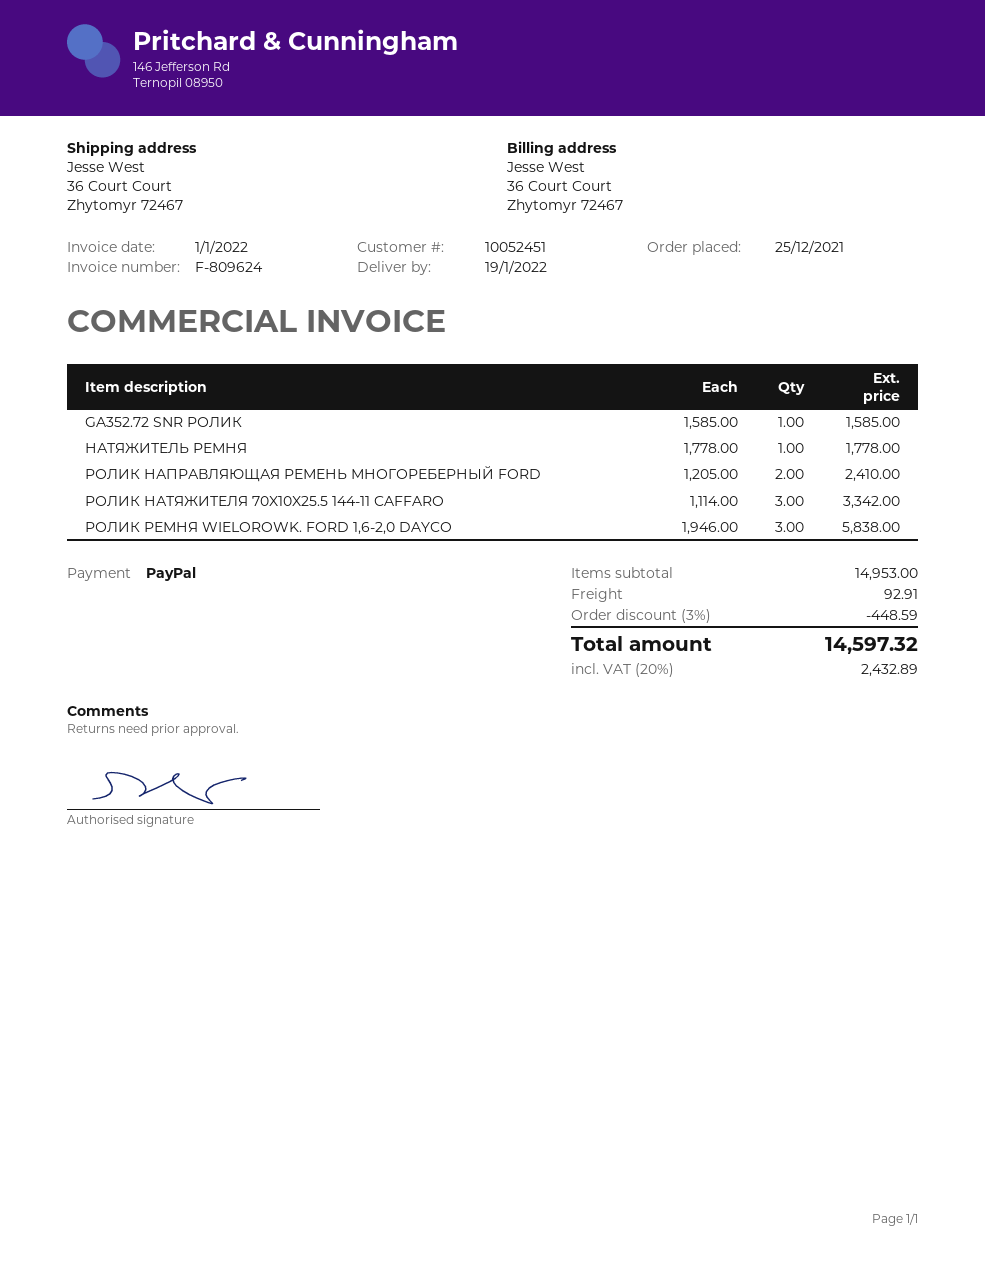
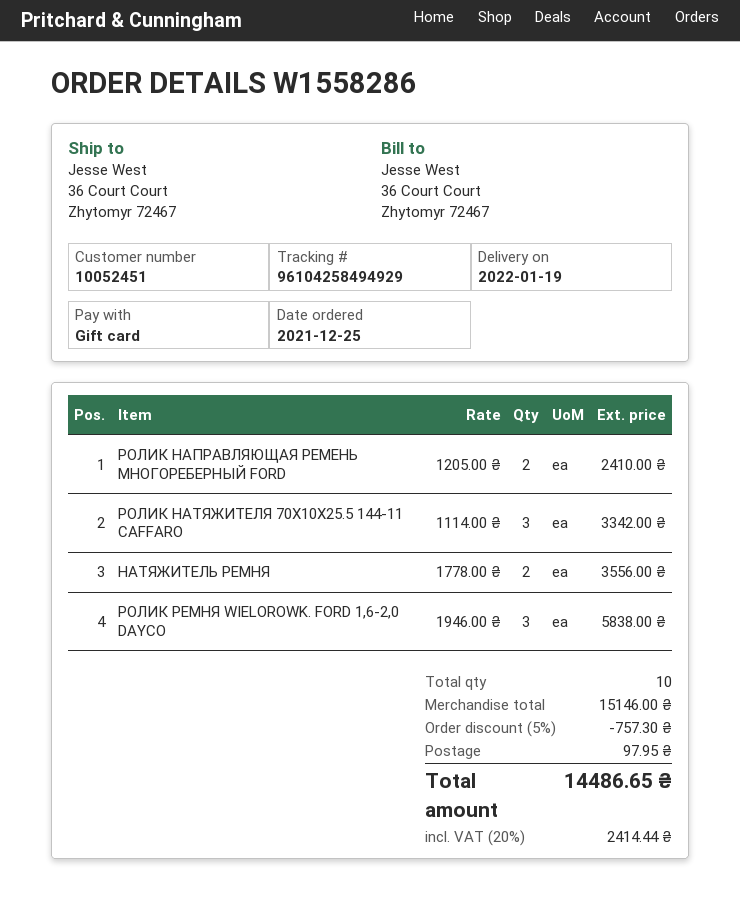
payment method: PayPal -> gift card
GA352.72 SNR РОЛИК: 1 x 1585.00 = 1585.00 -> none
НАТЯЖИТЕЛЬ РЕМНЯ: 1 x 1778.00 = 1778.00 -> 2 x 1778.00 = 3556.00
subtotal: 14953.00 -> 15146.00
discount: 3% = 448.59 -> 5% = 757.30
shipping: 92.91 -> 97.95
tax: 20% = 2432.89 -> 20% = 2414.44
total: 14597.32 -> 14486.65

